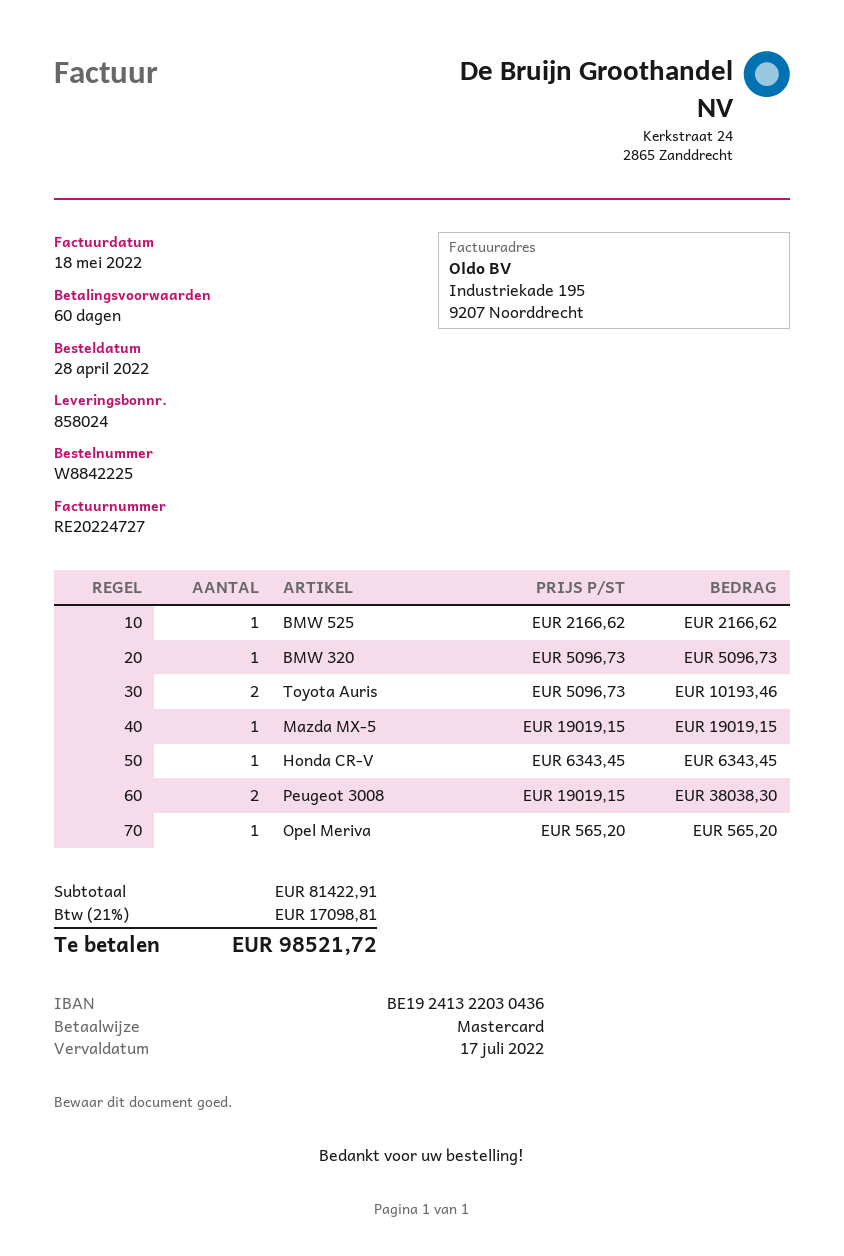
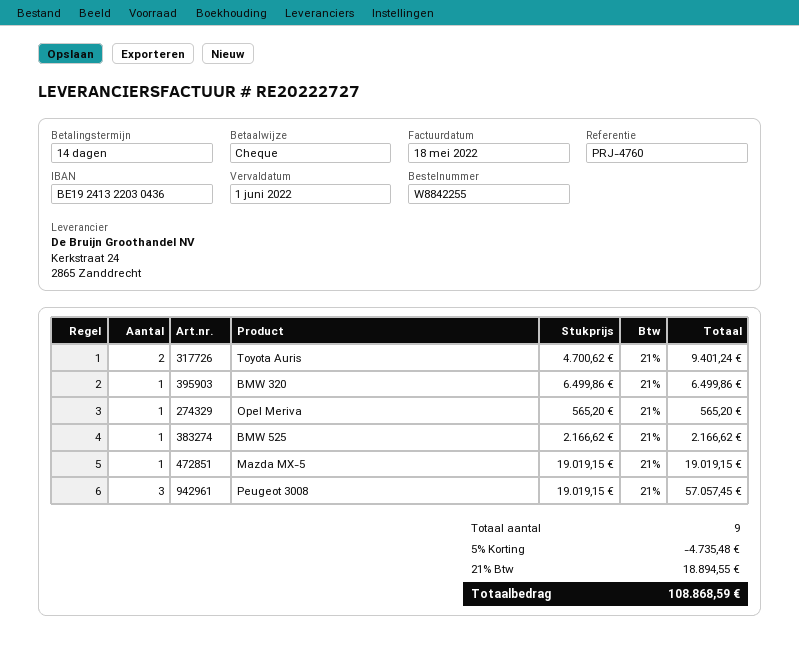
order number: W8842225 -> W8842255
invoice number: RE20224727 -> RE20222727
payment terms: 60 days -> 14 days
due date: 2022-07-17 -> 2022-06-01
payment method: Mastercard -> cheque
BMW 320: 1 x 5096.73 = 5096.73 -> 1 x 6499.86 = 6499.86
Toyota Auris: 2 x 5096.73 = 10193.46 -> 2 x 4700.62 = 9401.24
Honda CR-V: 1 x 6343.45 = 6343.45 -> none
Peugeot 3008: 2 x 19019.15 = 38038.30 -> 3 x 19019.15 = 57057.45
discount: none -> 5% = 4735.48
tax: 21% = 17098.81 -> 21% = 18894.55
total: 98521.72 -> 108868.59

